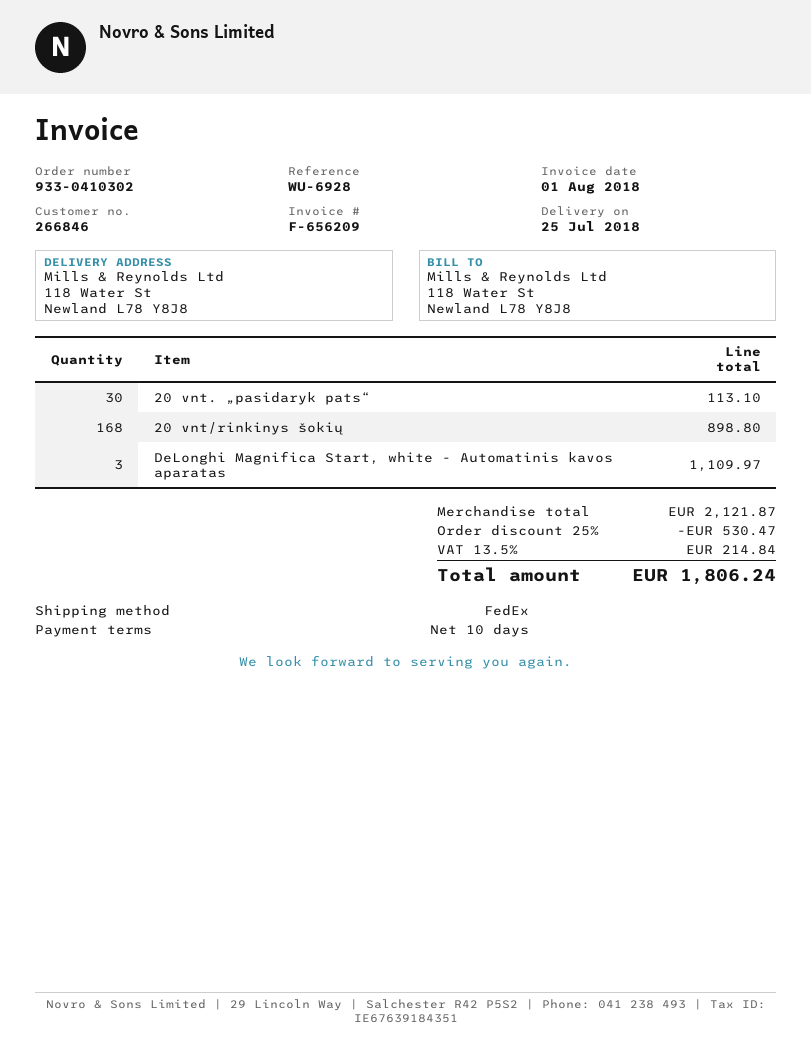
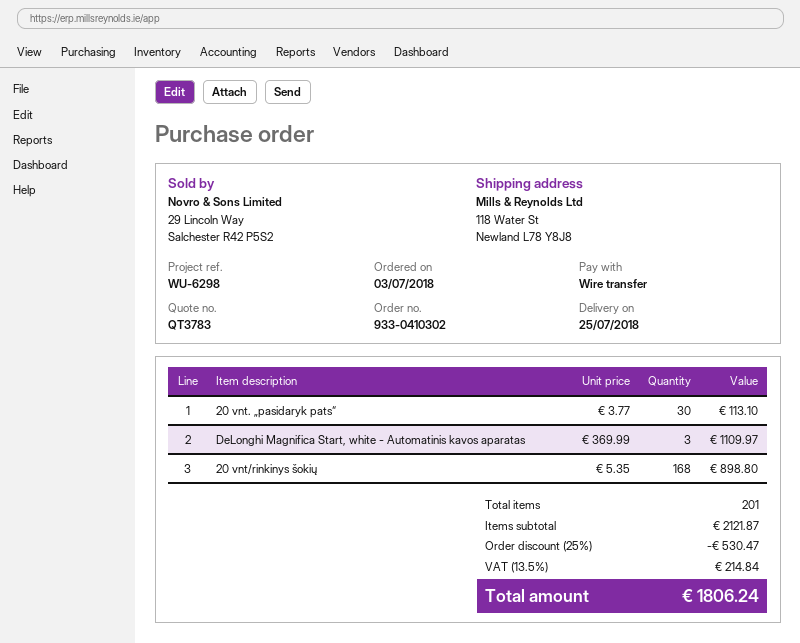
reference: WU-6928 -> WU-6298

